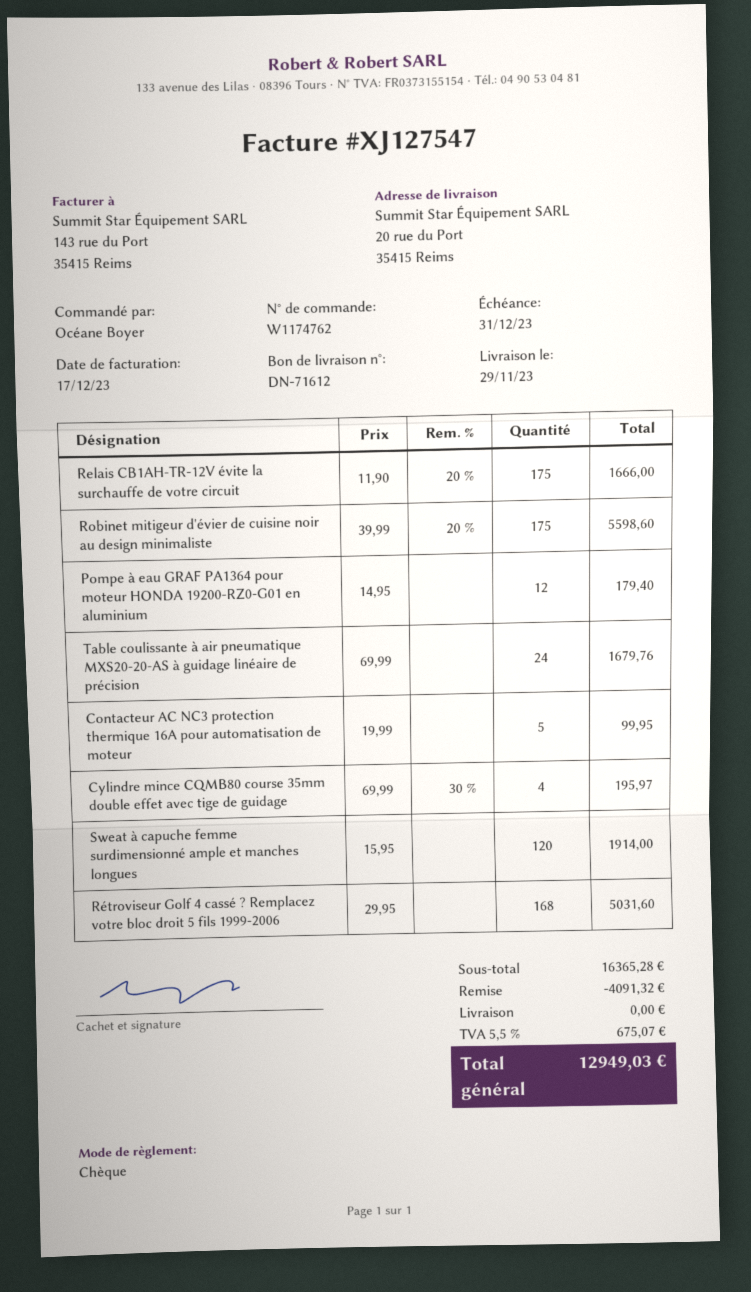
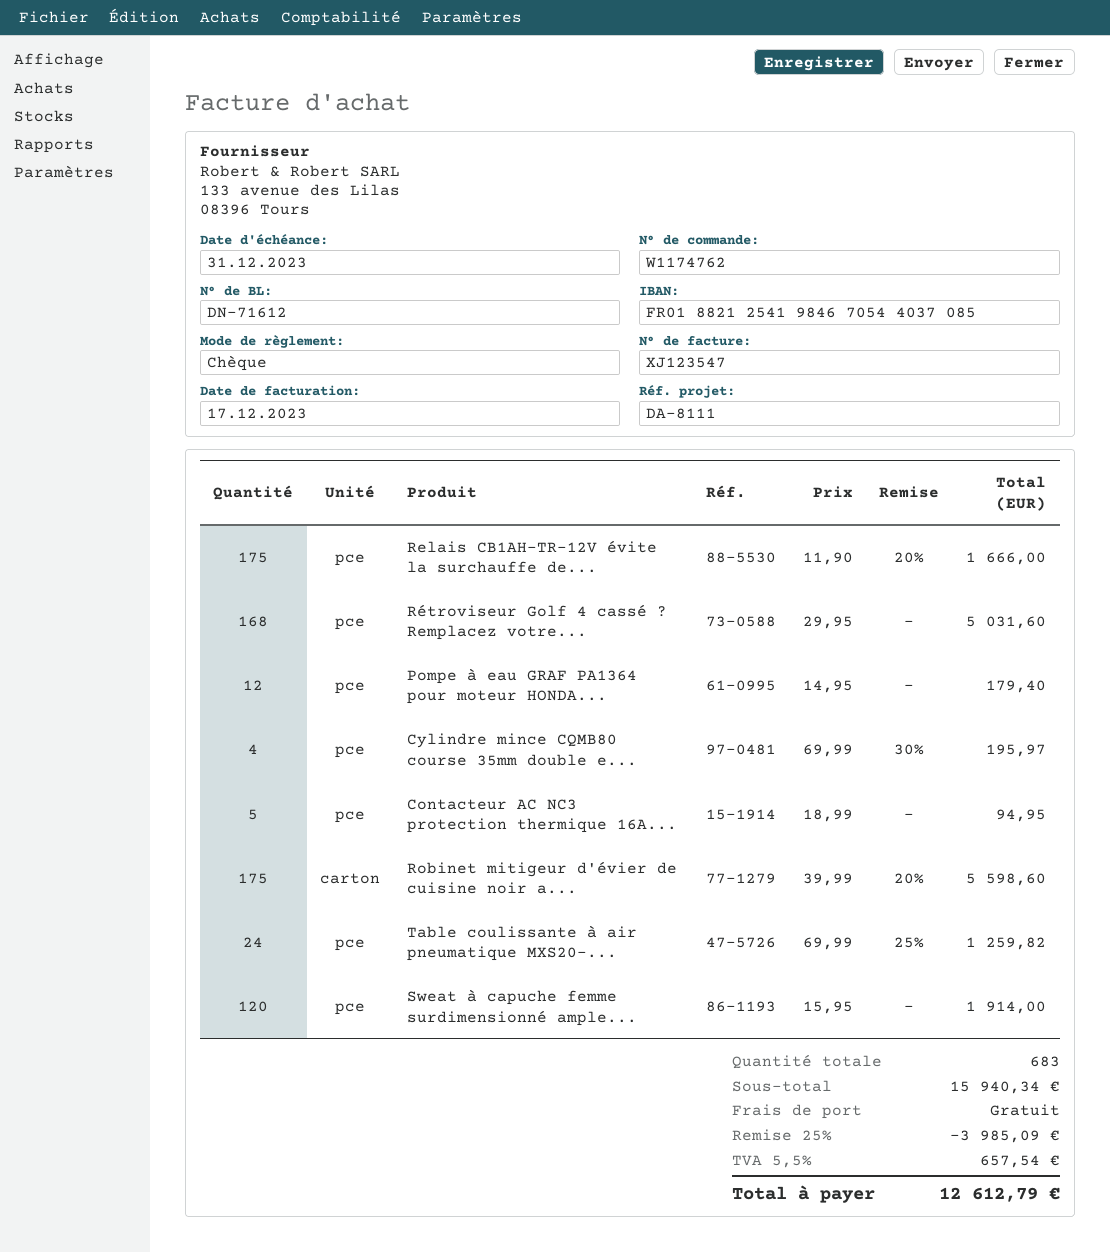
invoice number: XJ127547 -> XJ123547
Table coulissante à air pneumatique MXS20-20-AS à guidage linéaire de précision: 24 x 69.99 = 1679.76 -> 24 x 69.99 - 25% = 1259.82
Contacteur AC NC3 protection thermique 16A pour automatisation de moteur: 5 x 19.99 = 99.95 -> 5 x 18.99 = 94.95
subtotal: 16365.28 -> 15940.34
discount: 4091.32 -> 3985.09
tax: 5.5% = 675.07 -> 5.5% = 657.54
total: 12949.03 -> 12612.79

